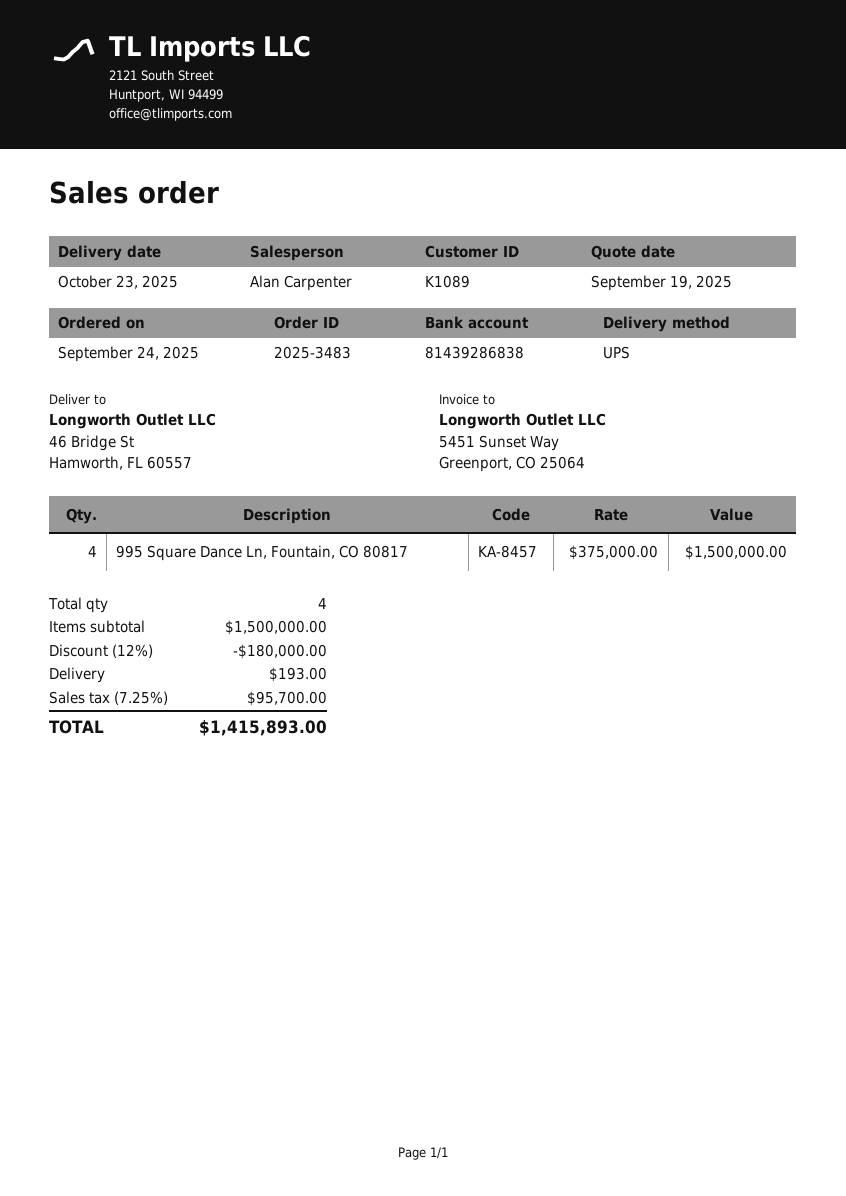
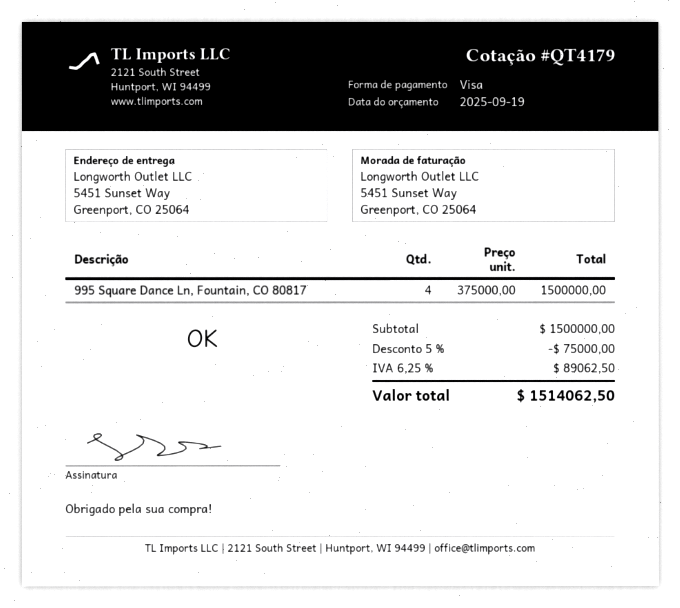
ship to: 46 Bridge St, Hamworth, FL 60557 -> 5451 Sunset Way, Greenport, CO 25064
discount: 12% = 180000.00 -> 5% = 75000.00
shipping: 193.00 -> none
tax: 7.25% = 95700.00 -> 6.25% = 89062.50
total: 1415893.00 -> 1514062.50

